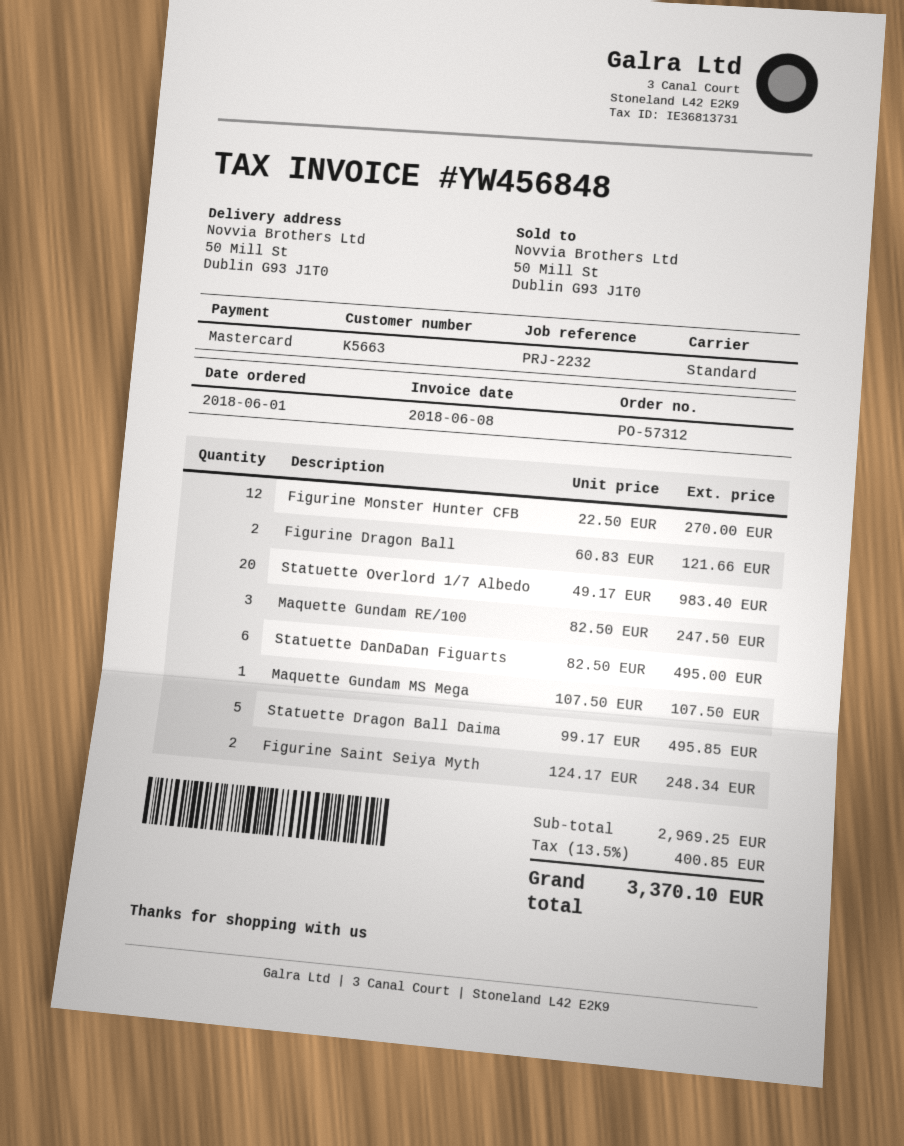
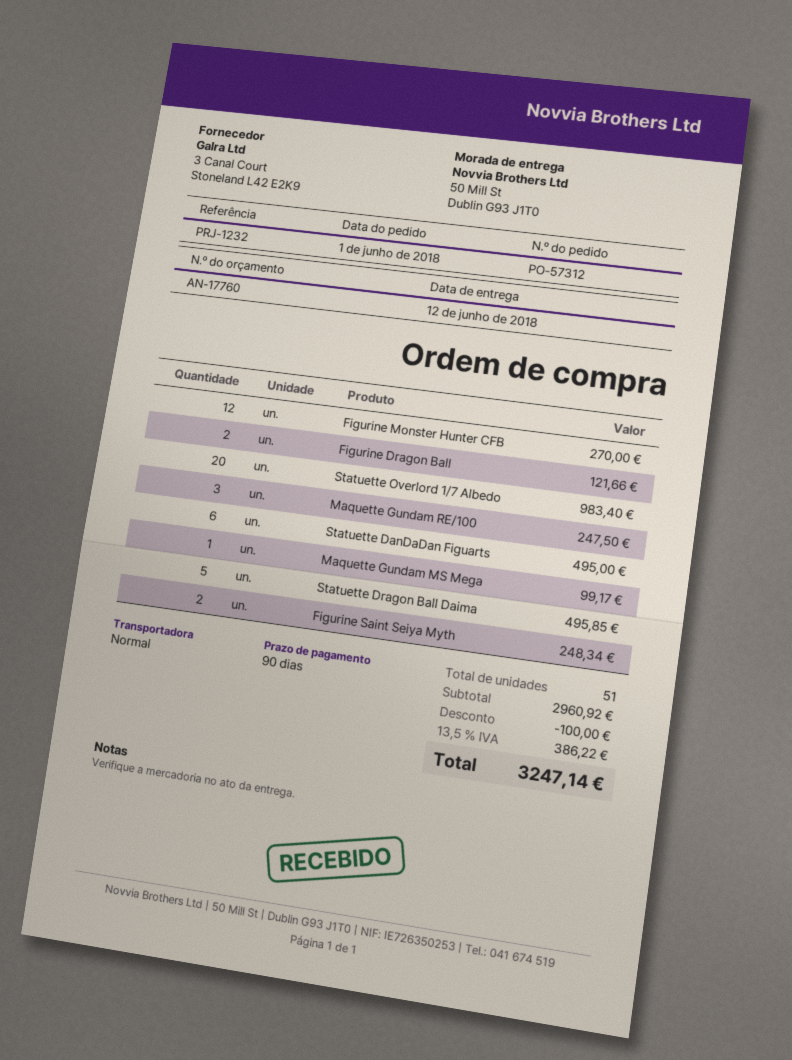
reference: PRJ-2232 -> PRJ-1232
Maquette Gundam MS Mega: 1 for 107.50 -> 1 for 99.17
subtotal: 2969.25 -> 2960.92
discount: none -> 100.00
tax: 13.5% = 400.85 -> 13.5% = 386.22
total: 3370.10 -> 3247.14

